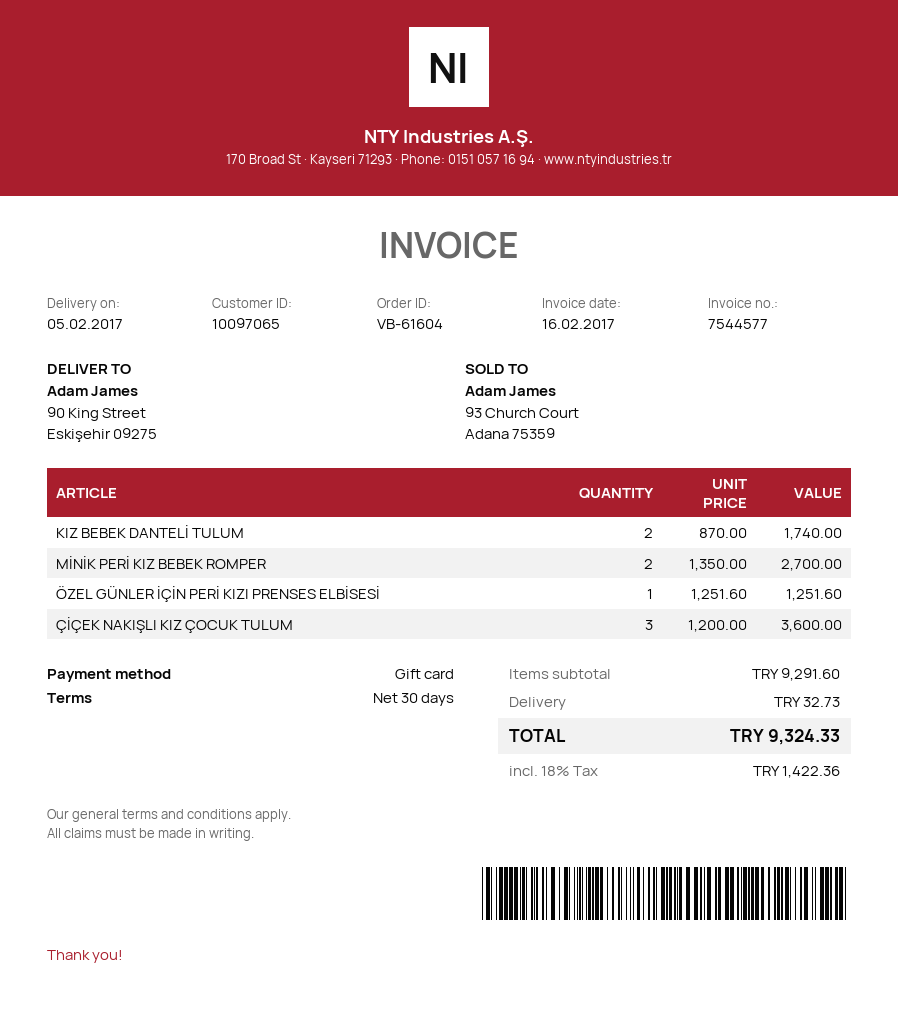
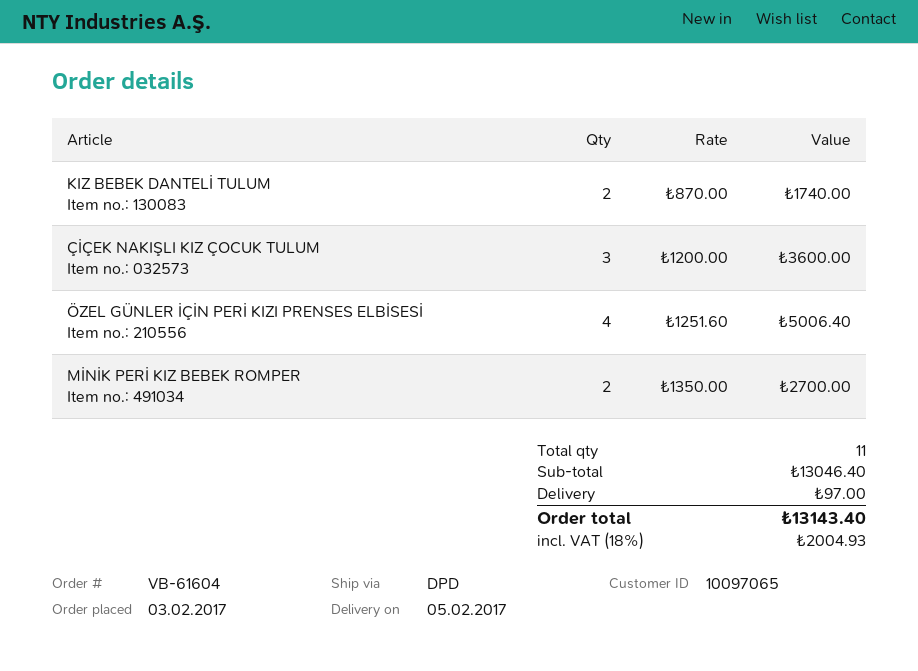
ÖZEL GÜNLER İÇİN PERİ KIZI PRENSES ELBİSESİ: 1 x 1251.60 = 1251.60 -> 4 x 1251.60 = 5006.40
subtotal: 9291.60 -> 13046.40
shipping: 32.73 -> 97.00
tax: 18% = 1422.36 -> 18% = 2004.93
total: 9324.33 -> 13143.40

